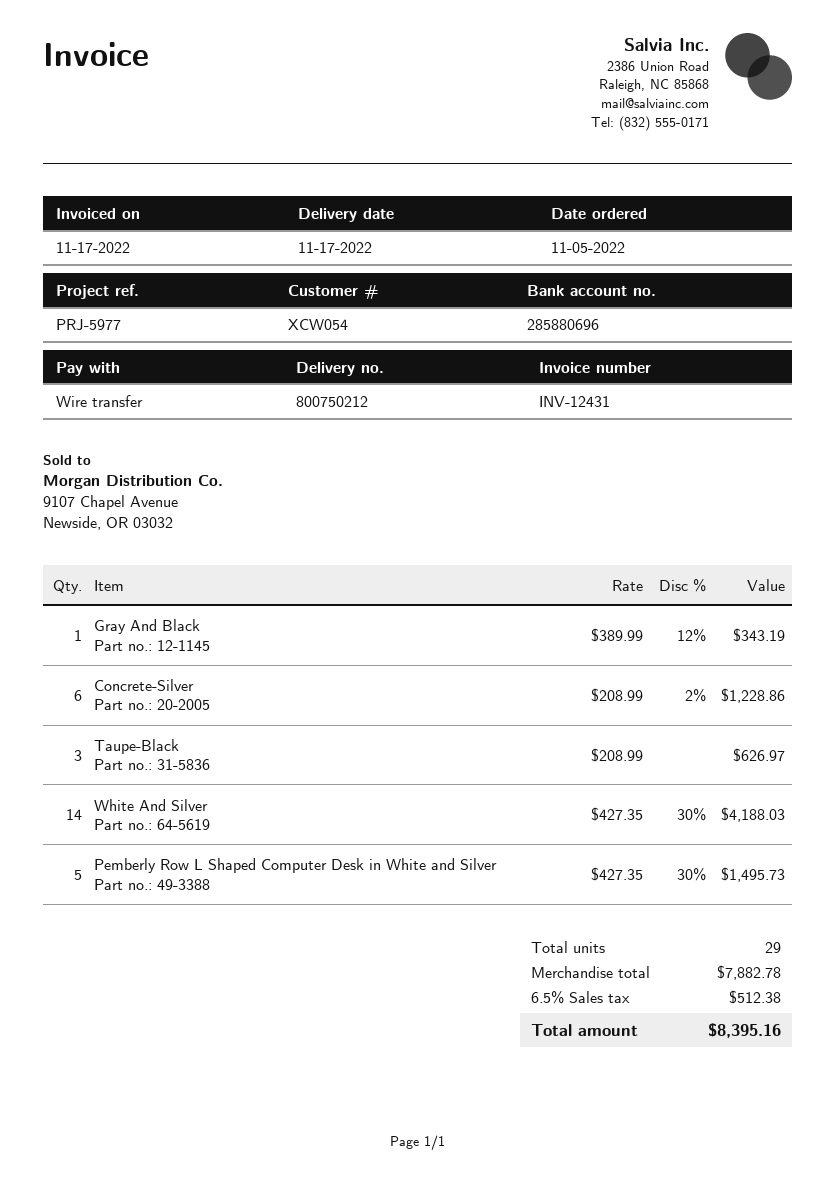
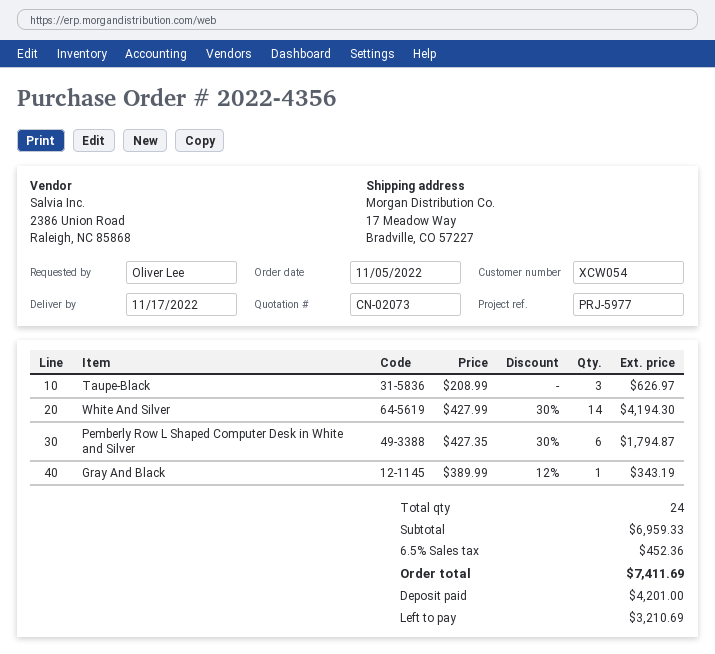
Concrete-Silver: 6 x 208.99 - 2% = 1228.86 -> none
White And Silver: 14 x 427.35 - 30% = 4188.03 -> 14 x 427.99 - 30% = 4194.30
Pemberly Row L Shaped Computer Desk in White and Silver: 5 x 427.35 - 30% = 1495.73 -> 6 x 427.35 - 30% = 1794.87
total quantity: 29 -> 24
subtotal: 7882.78 -> 6959.33
tax: 6.5% = 512.38 -> 6.5% = 452.36
total: 8395.16 -> 7411.69

